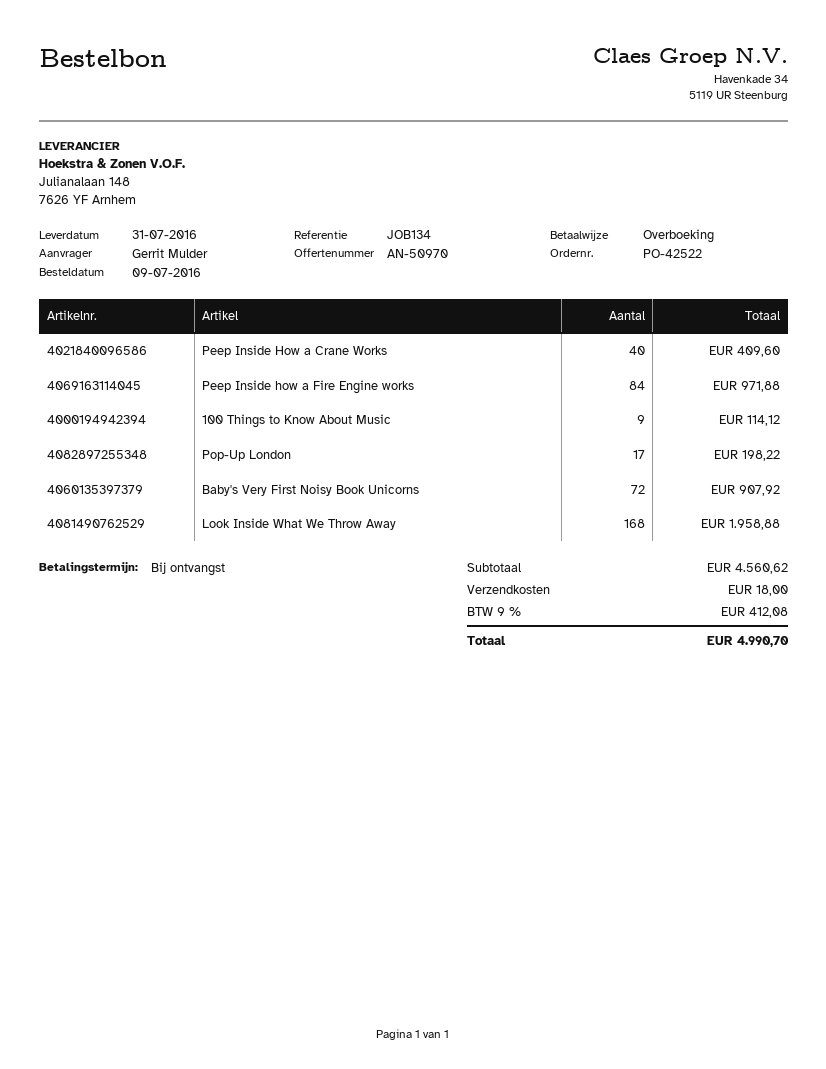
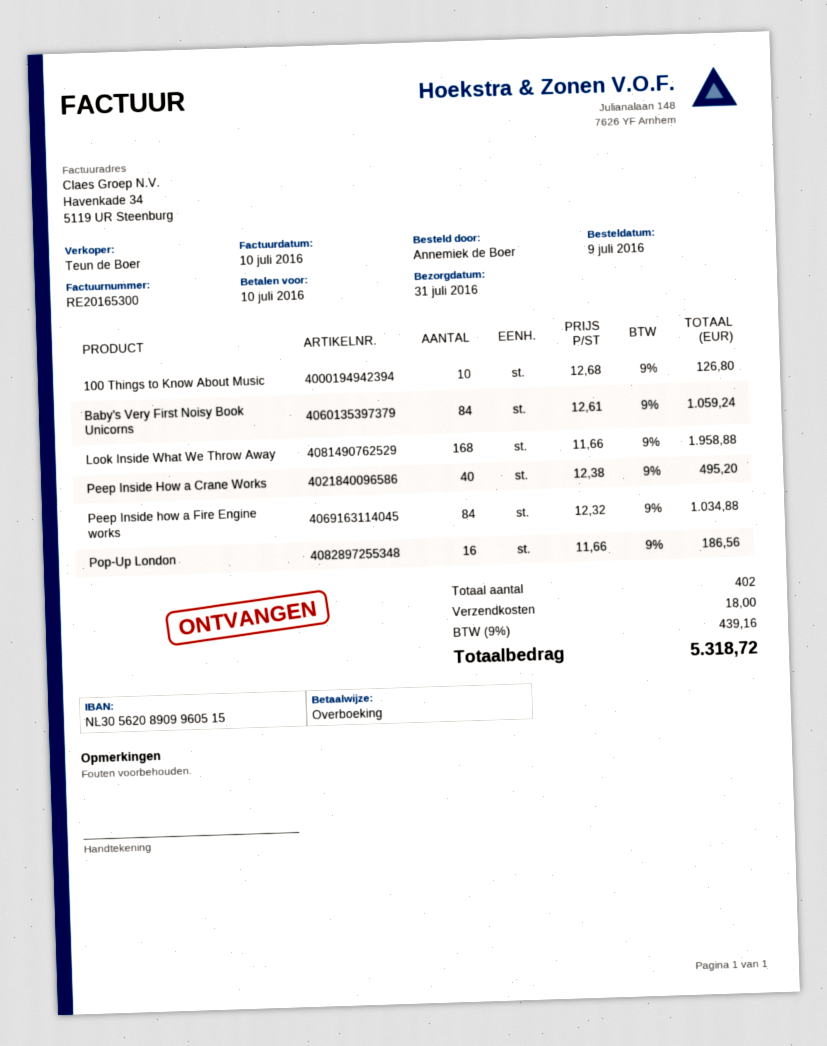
ordered by: Gerrit Mulder -> Annemiek de Boer
Peep Inside How a Crane Works: 40 for 409.60 -> 40 for 495.20
Peep Inside how a Fire Engine works: 84 for 971.88 -> 84 for 1034.88
100 Things to Know About Music: 9 for 114.12 -> 10 for 126.80
Pop-Up London: 17 for 198.22 -> 16 for 186.56
Baby's Very First Noisy Book Unicorns: 72 for 907.92 -> 84 for 1059.24
tax: 9% = 412.08 -> 9% = 439.16
total: 4990.70 -> 5318.72

